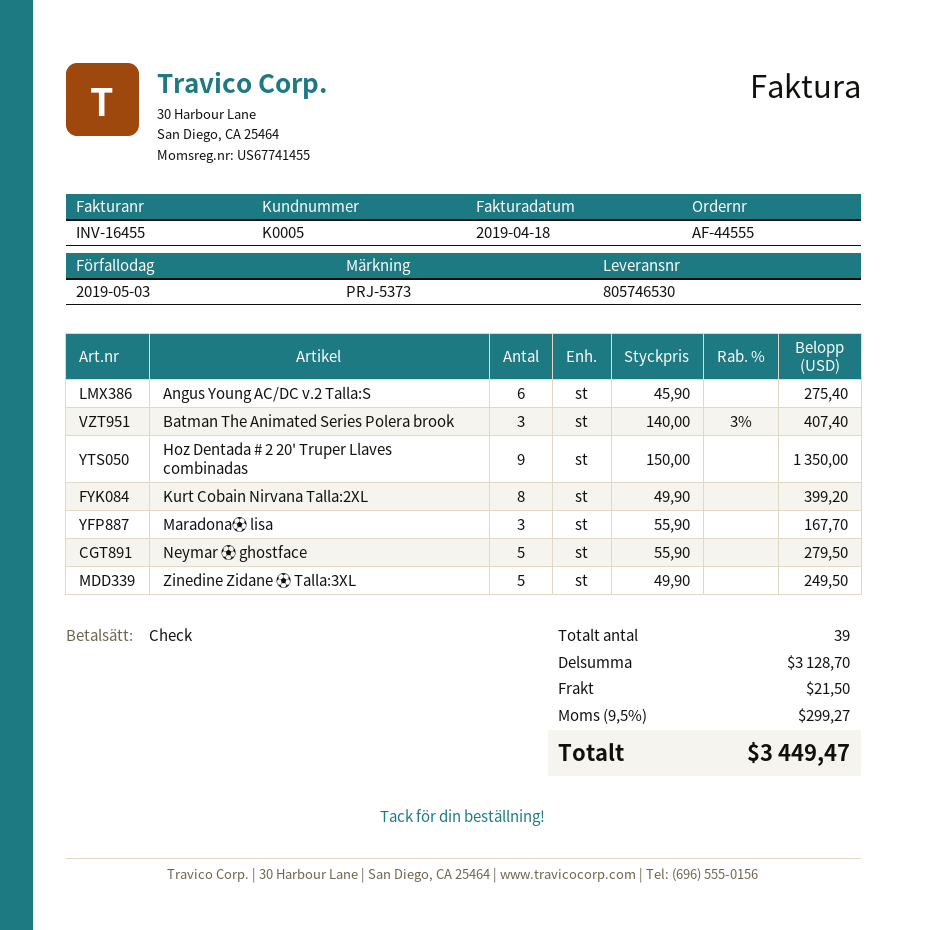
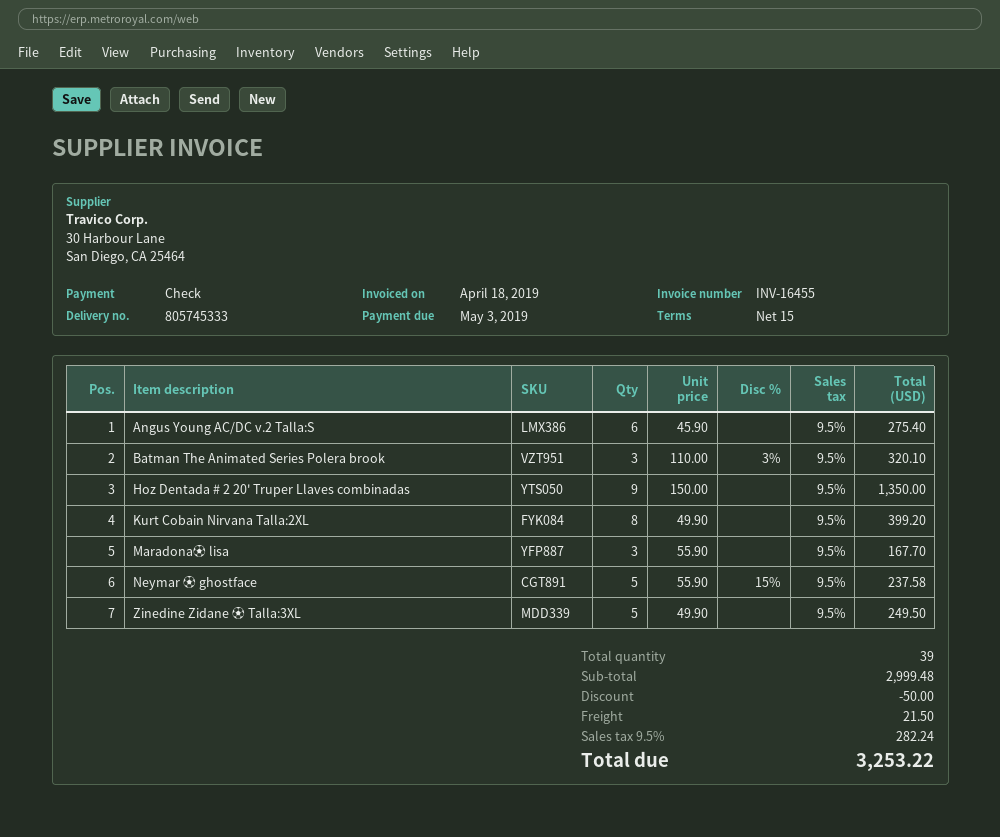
delivery note number: 805746530 -> 805745333
Batman The Animated Series Polera brook: 3 x 140.00 - 3% = 407.40 -> 3 x 110.00 - 3% = 320.10
Neymar ⚽ ghostface: 5 x 55.90 = 279.50 -> 5 x 55.90 - 15% = 237.58
subtotal: 3128.70 -> 2999.48
discount: none -> 50.00
tax: 9.5% = 299.27 -> 9.5% = 282.24
total: 3449.47 -> 3253.22

